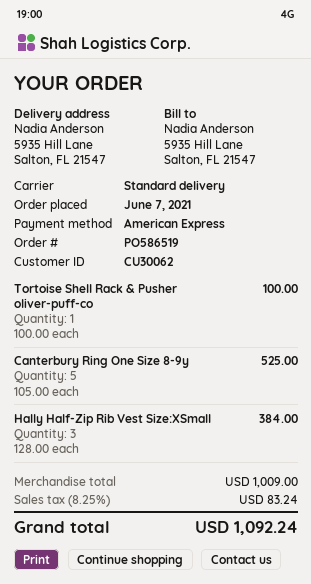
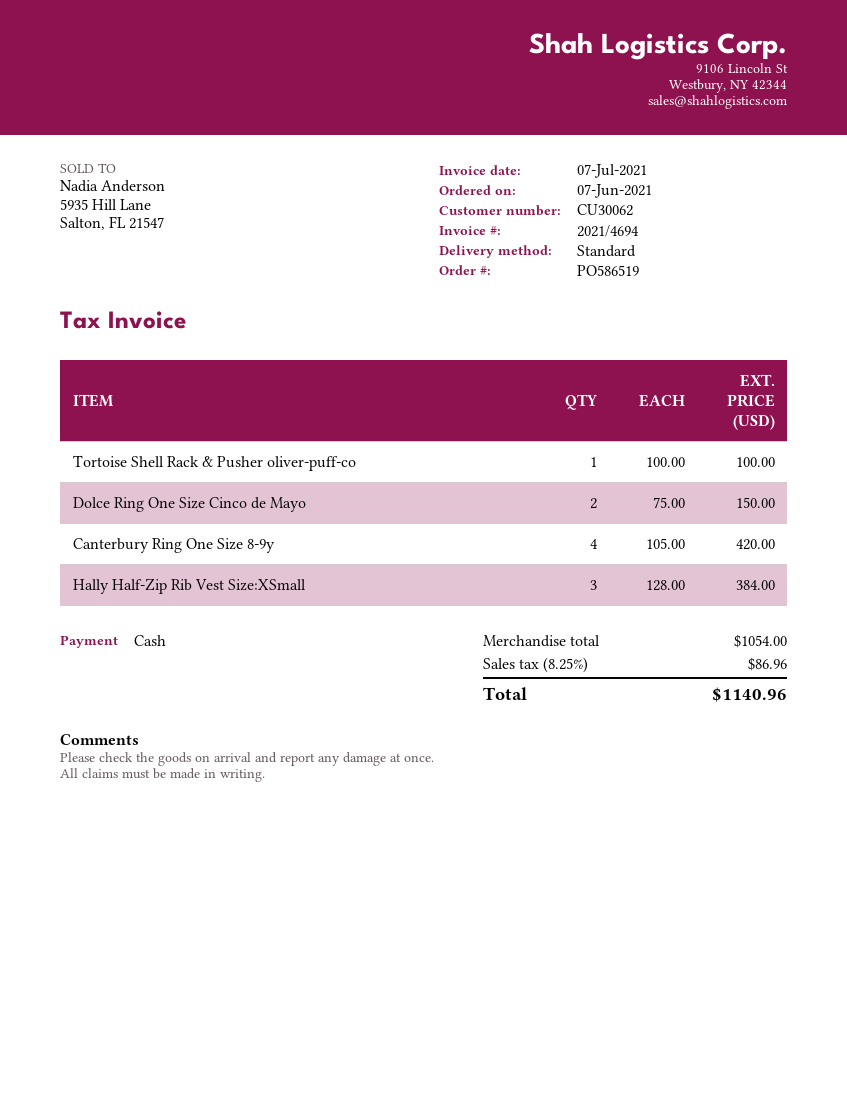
payment method: American Express -> cash
Canterbury Ring One Size 8-9y: 5 x 105.00 = 525.00 -> 4 x 105.00 = 420.00
Dolce Ring One Size Cinco de Mayo: none -> 2 x 75.00 = 150.00
subtotal: 1009.00 -> 1054.00
tax: 8.25% = 83.24 -> 8.25% = 86.96
total: 1092.24 -> 1140.96

